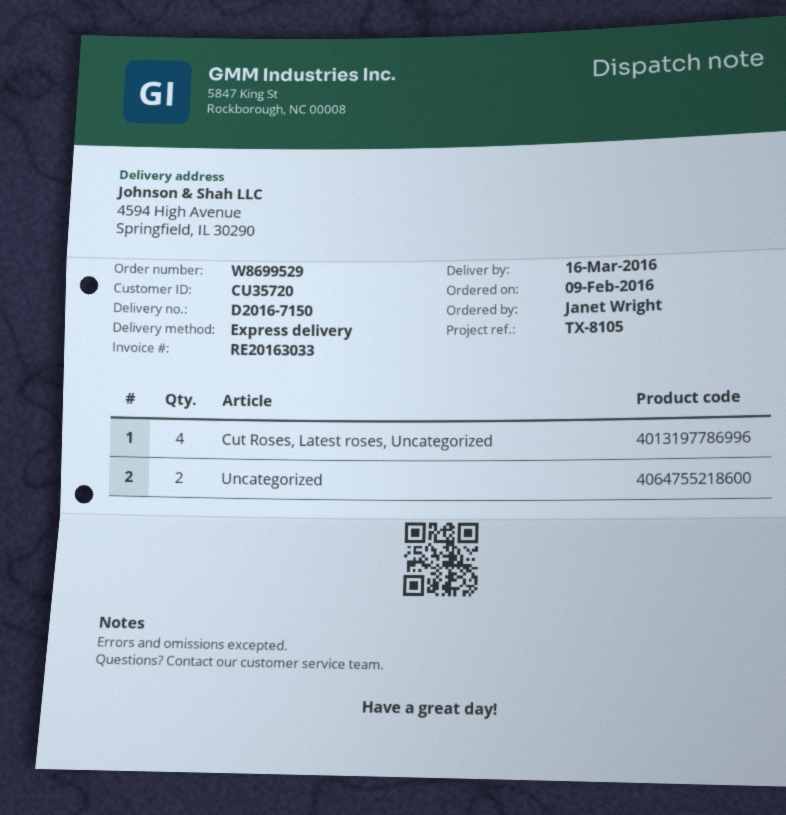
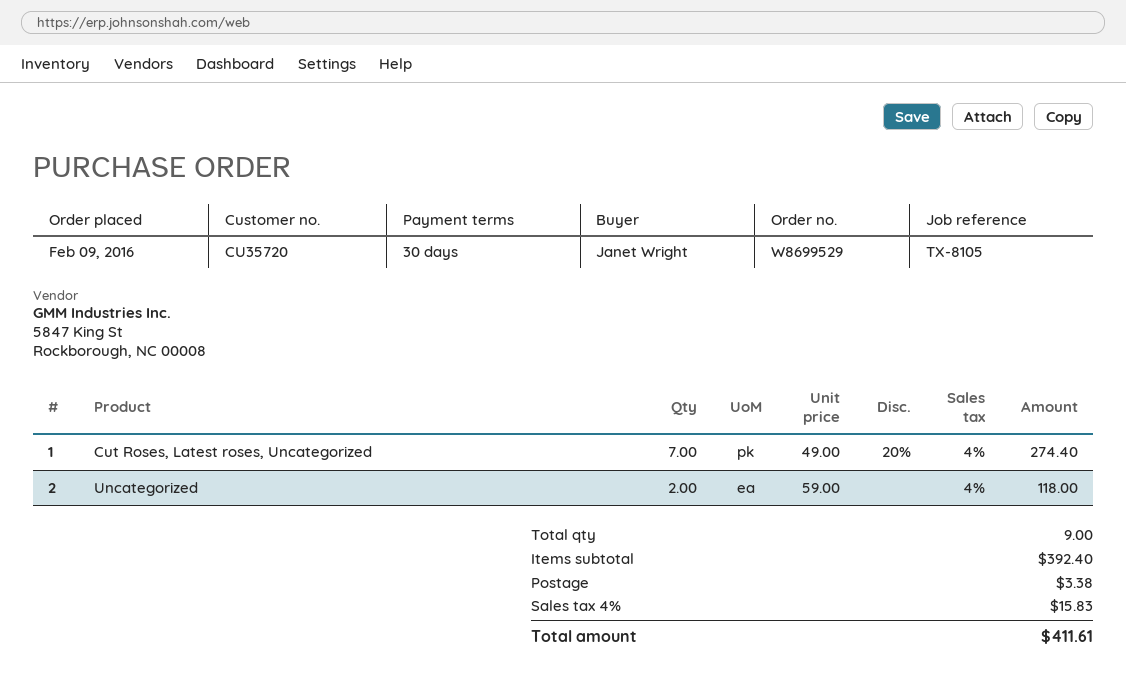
Cut Roses, Latest roses, Uncategorized: 4 -> 7

